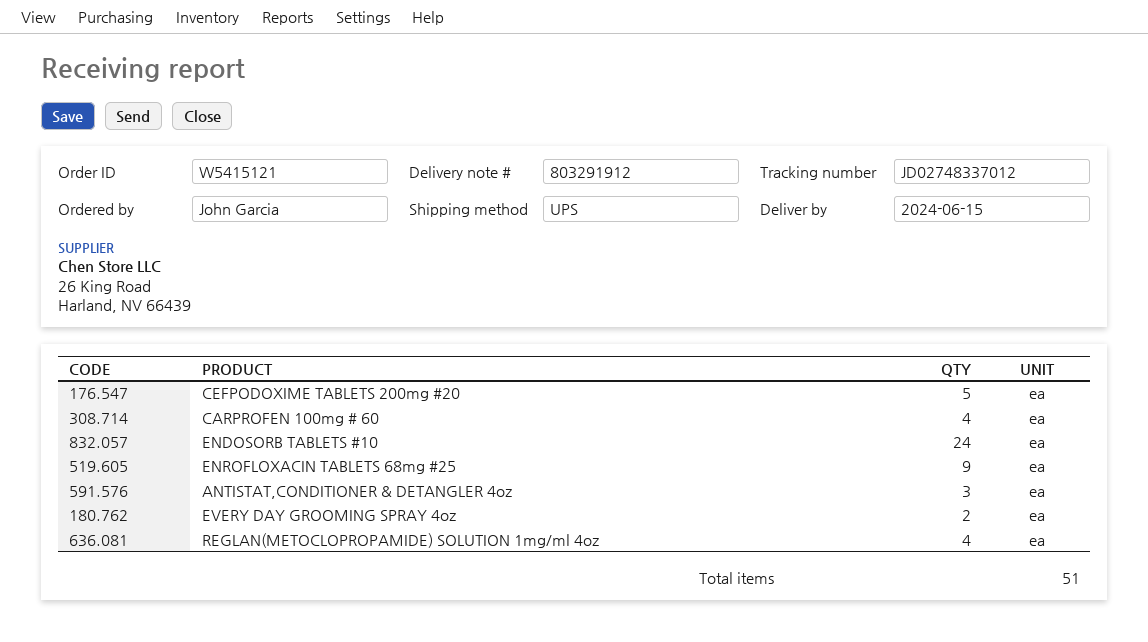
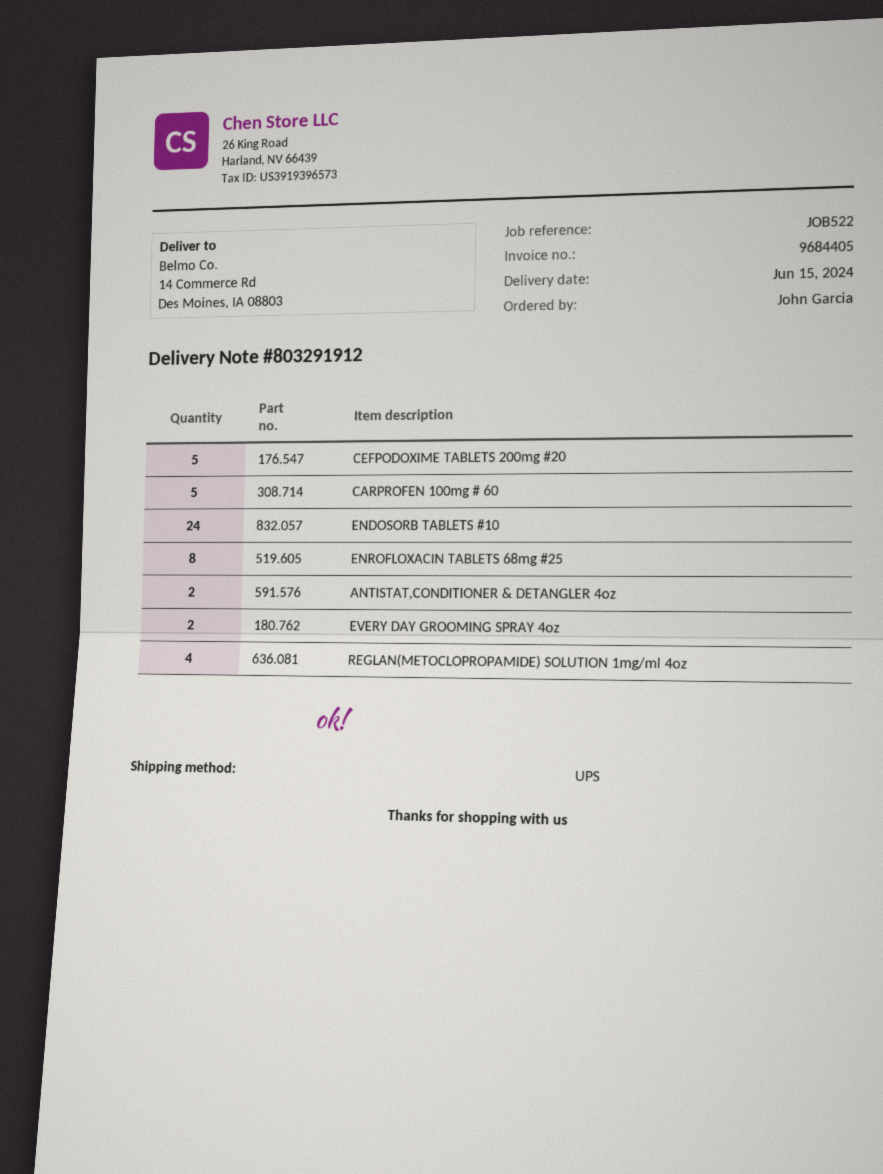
CARPROFEN 100mg # 60: 4 -> 5
ENROFLOXACIN TABLETS 68mg #25: 9 -> 8
ANTISTAT,CONDITIONER & DETANGLER 4oz: 3 -> 2

